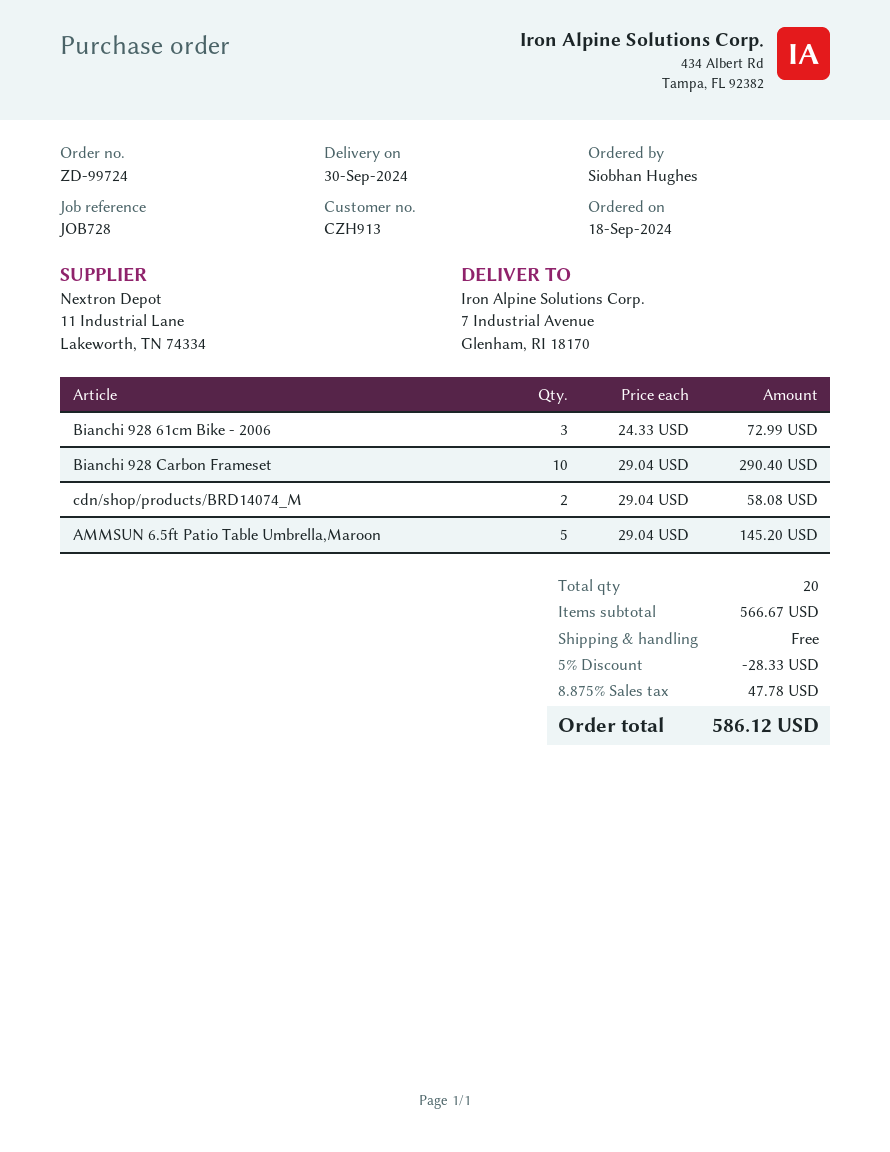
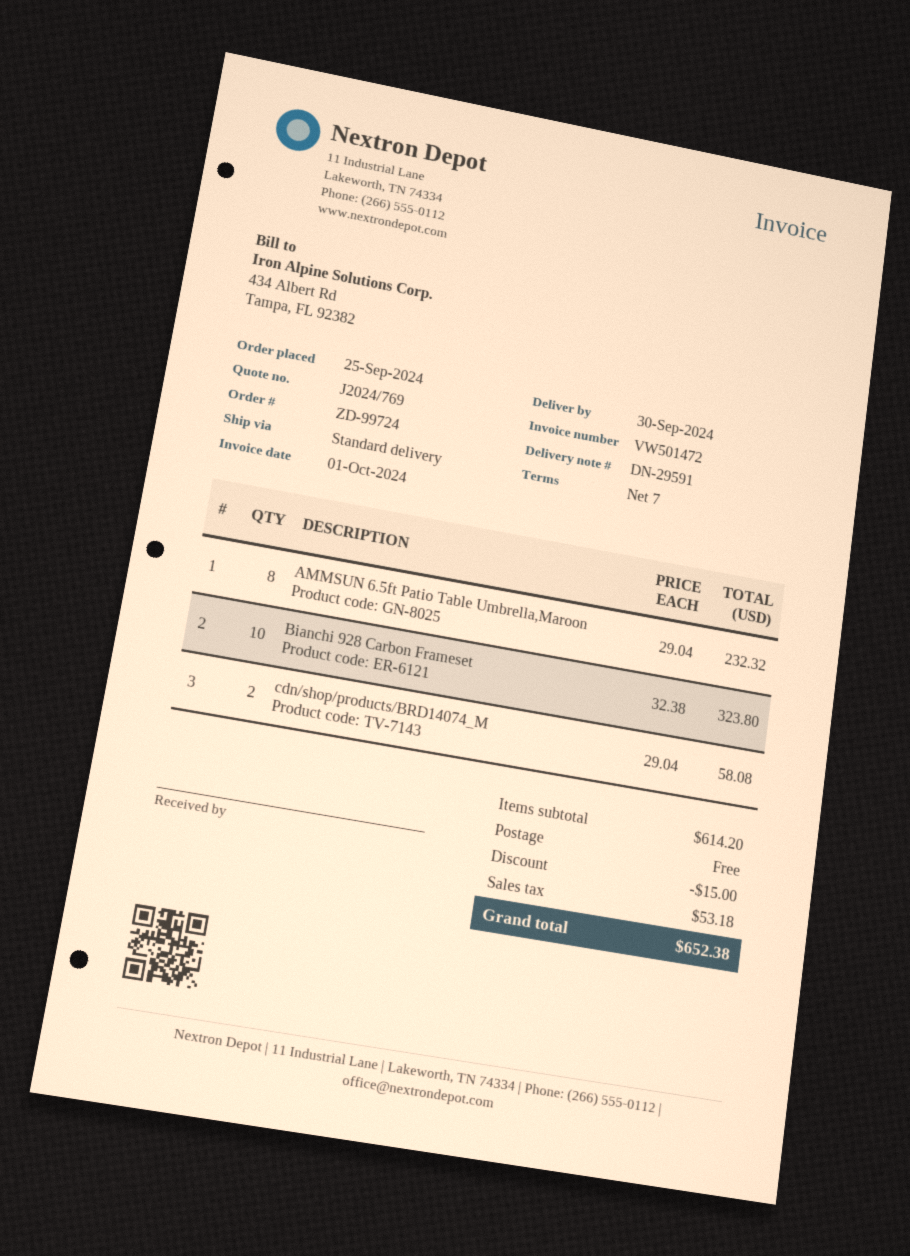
order date: 2024-09-18 -> 2024-09-25
Bianchi 928 61cm Bike - 2006: 3 x 24.33 = 72.99 -> none
Bianchi 928 Carbon Frameset: 10 x 29.04 = 290.40 -> 10 x 32.38 = 323.80
AMMSUN 6.5ft Patio Table Umbrella,Maroon: 5 x 29.04 = 145.20 -> 8 x 29.04 = 232.32
subtotal: 566.67 -> 614.20
discount: 28.33 -> 15.00
tax: 47.78 -> 53.18
total: 586.12 -> 652.38

